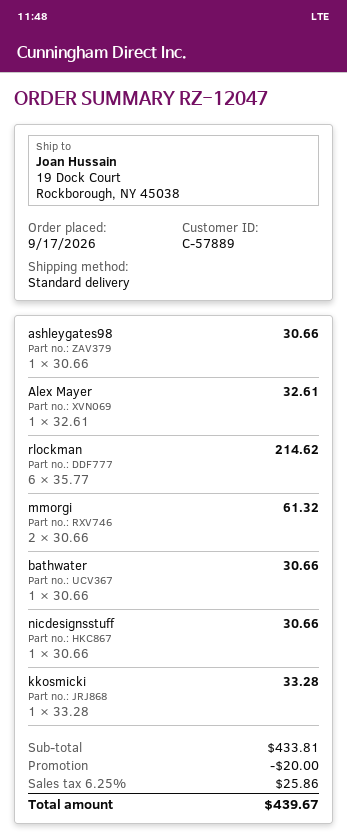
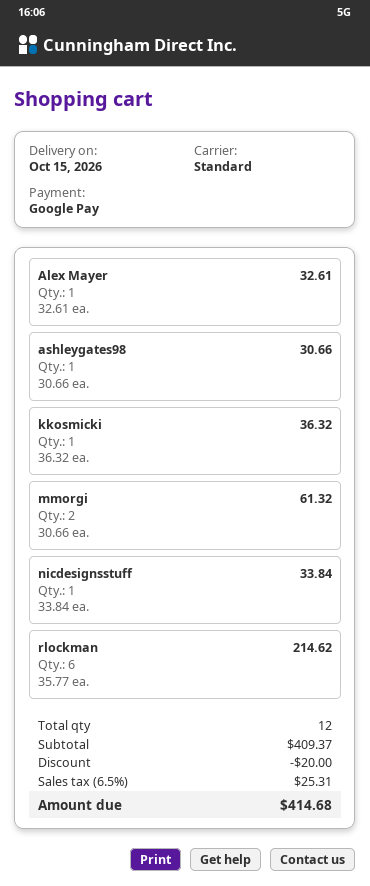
bathwater: 1 x 30.66 = 30.66 -> none
nicdesignsstuff: 1 x 30.66 = 30.66 -> 1 x 33.84 = 33.84
kkosmicki: 1 x 33.28 = 33.28 -> 1 x 36.32 = 36.32
subtotal: 433.81 -> 409.37
tax: 6.25% = 25.86 -> 6.5% = 25.31
total: 439.67 -> 414.68

